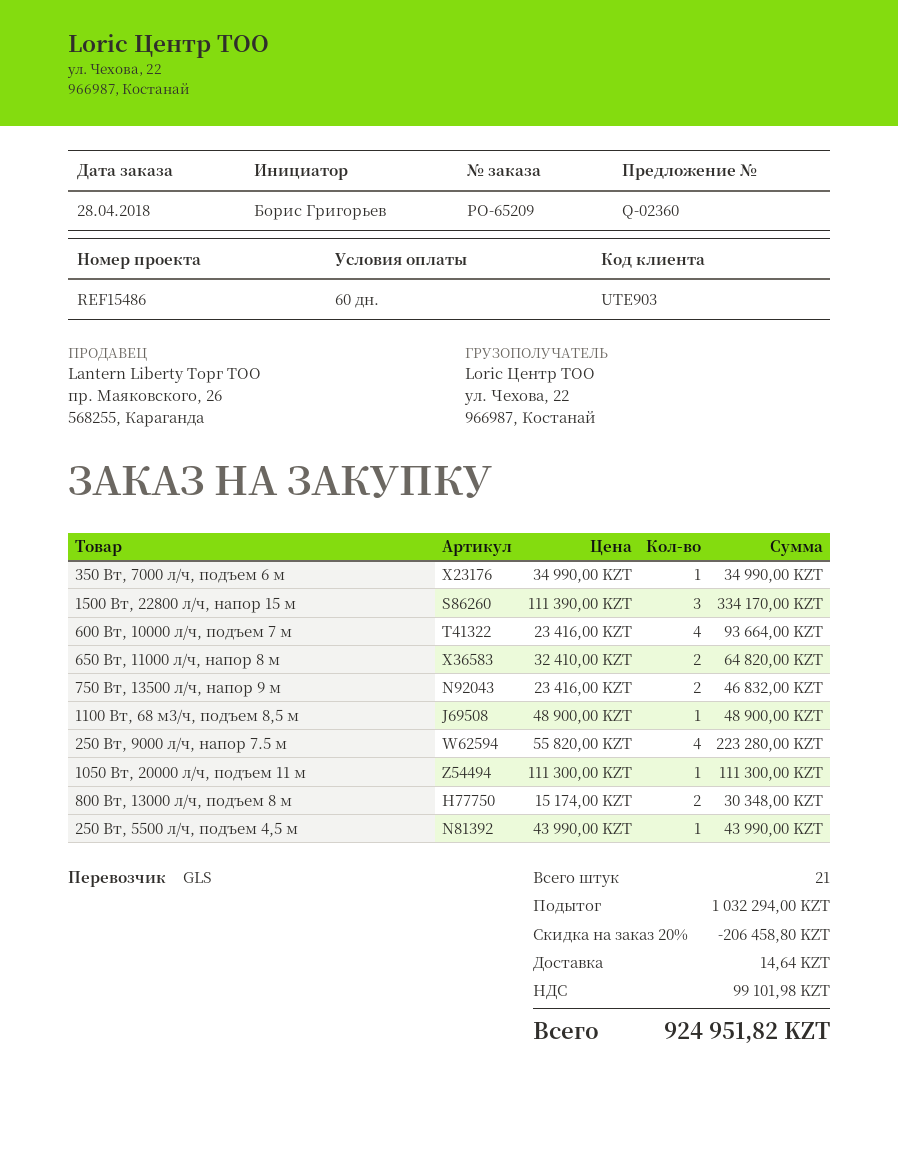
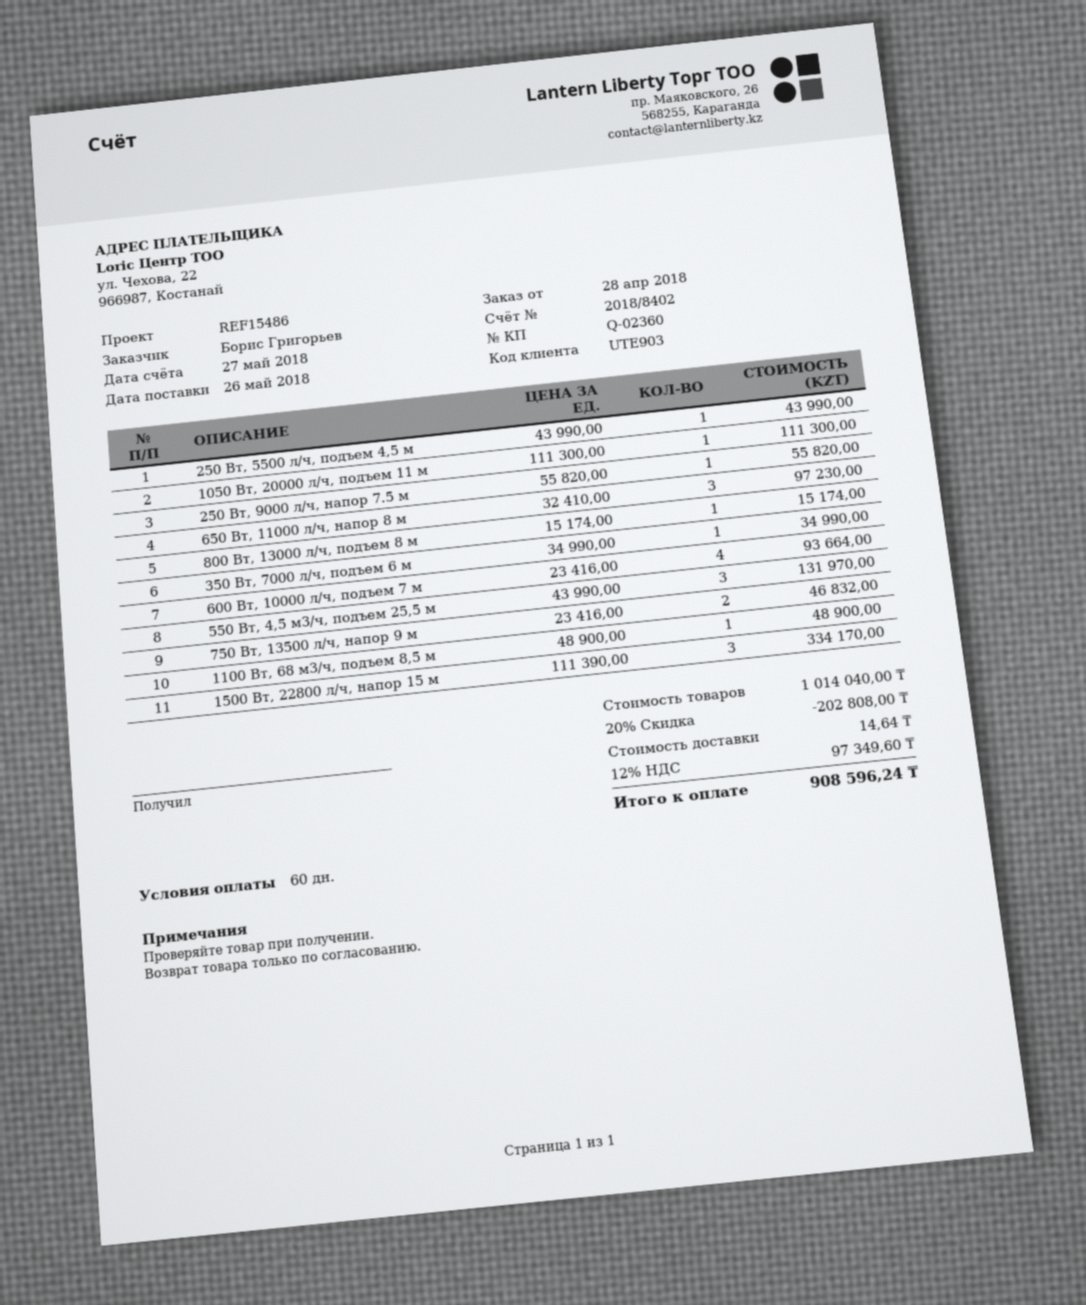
650 Вт, 11000 л/ч, напор 8 м: 2 x 32410.00 = 64820.00 -> 3 x 32410.00 = 97230.00
250 Вт, 9000 л/ч, напор 7.5 м: 4 x 55820.00 = 223280.00 -> 1 x 55820.00 = 55820.00
800 Вт, 13000 л/ч, подъем 8 м: 2 x 15174.00 = 30348.00 -> 1 x 15174.00 = 15174.00
550 Вт, 4,5 м3/ч, подъем 25,5 м: none -> 3 x 43990.00 = 131970.00
subtotal: 1032294.00 -> 1014040.00
discount: 20% = 206458.80 -> 20% = 202808.00
tax: 99101.98 -> 97349.60
total: 924951.82 -> 908596.24

